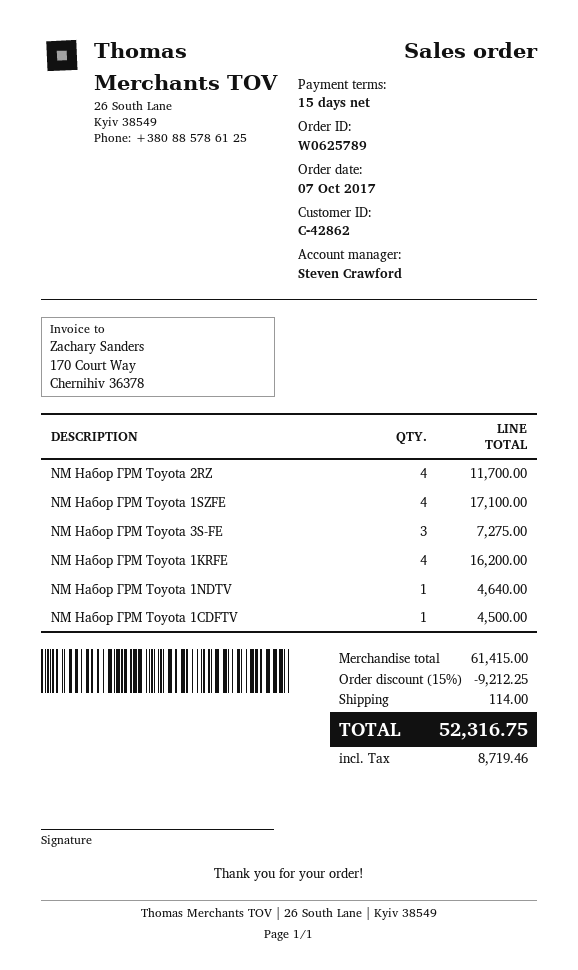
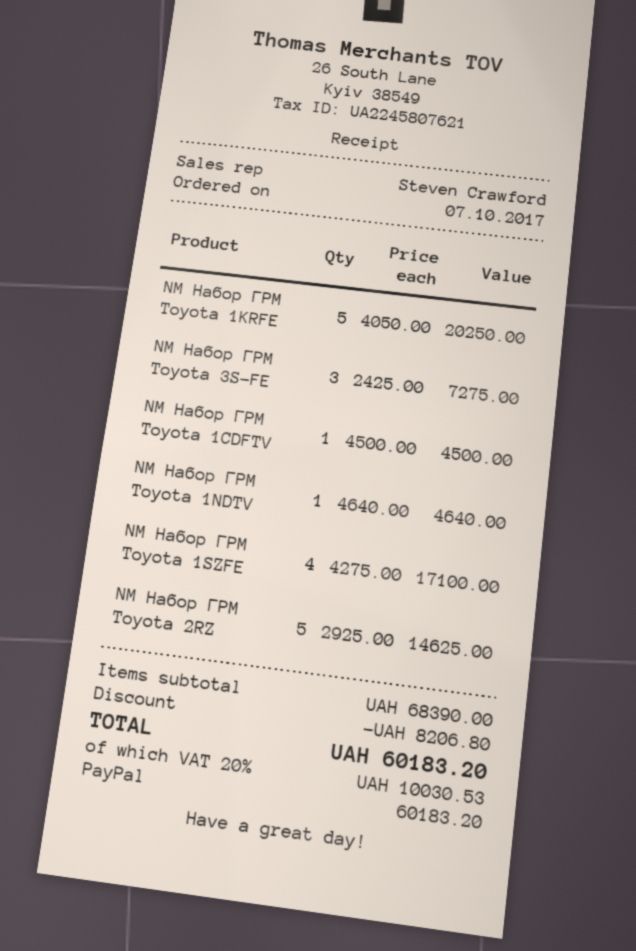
NM Набор ГРМ Toyota 2RZ: 4 for 11700.00 -> 5 for 14625.00
NM Набор ГРМ Toyota 1KRFE: 4 for 16200.00 -> 5 for 20250.00
subtotal: 61415.00 -> 68390.00
discount: 9212.25 -> 8206.80
shipping: 114.00 -> none
tax: 8719.46 -> 10030.53
total: 52316.75 -> 60183.20

